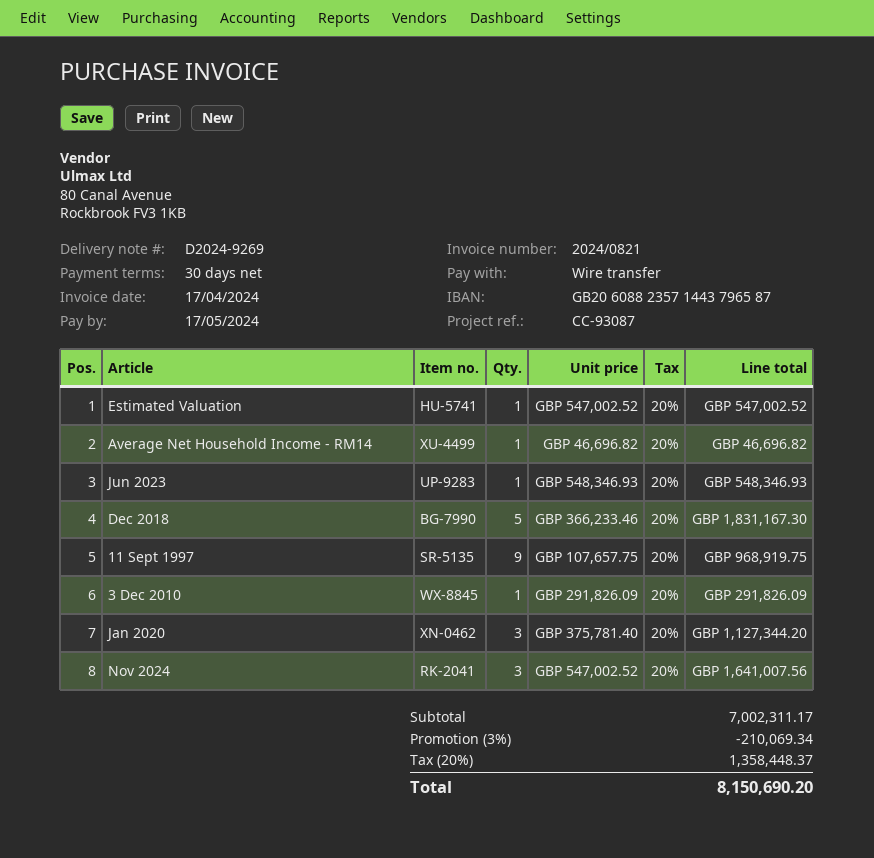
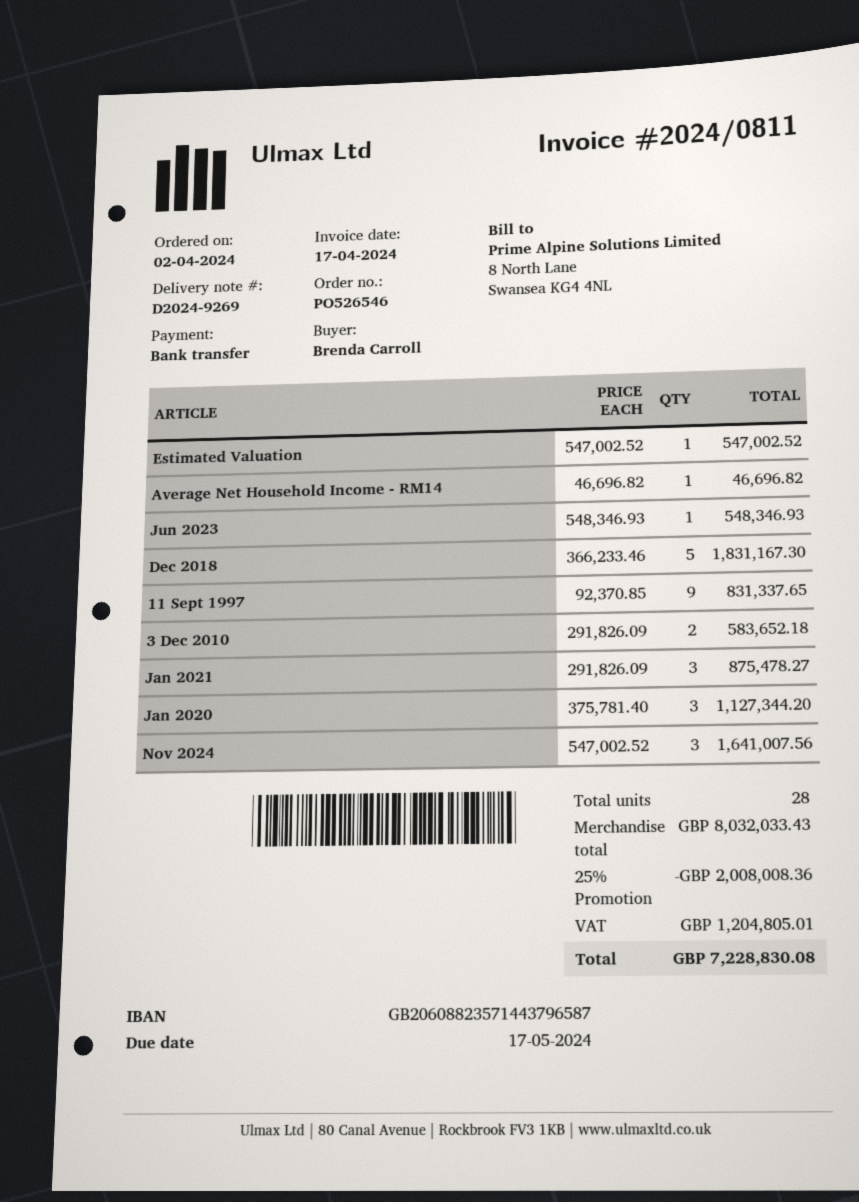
invoice number: 2024/0821 -> 2024/0811
11 Sept 1997: 9 x 107657.75 = 968919.75 -> 9 x 92370.85 = 831337.65
3 Dec 2010: 1 x 291826.09 = 291826.09 -> 2 x 291826.09 = 583652.18
Jan 2021: none -> 3 x 291826.09 = 875478.27
subtotal: 7002311.17 -> 8032033.43
discount: 3% = 210069.34 -> 25% = 2008008.36
tax: 1358448.37 -> 1204805.01
total: 8150690.20 -> 7228830.08

